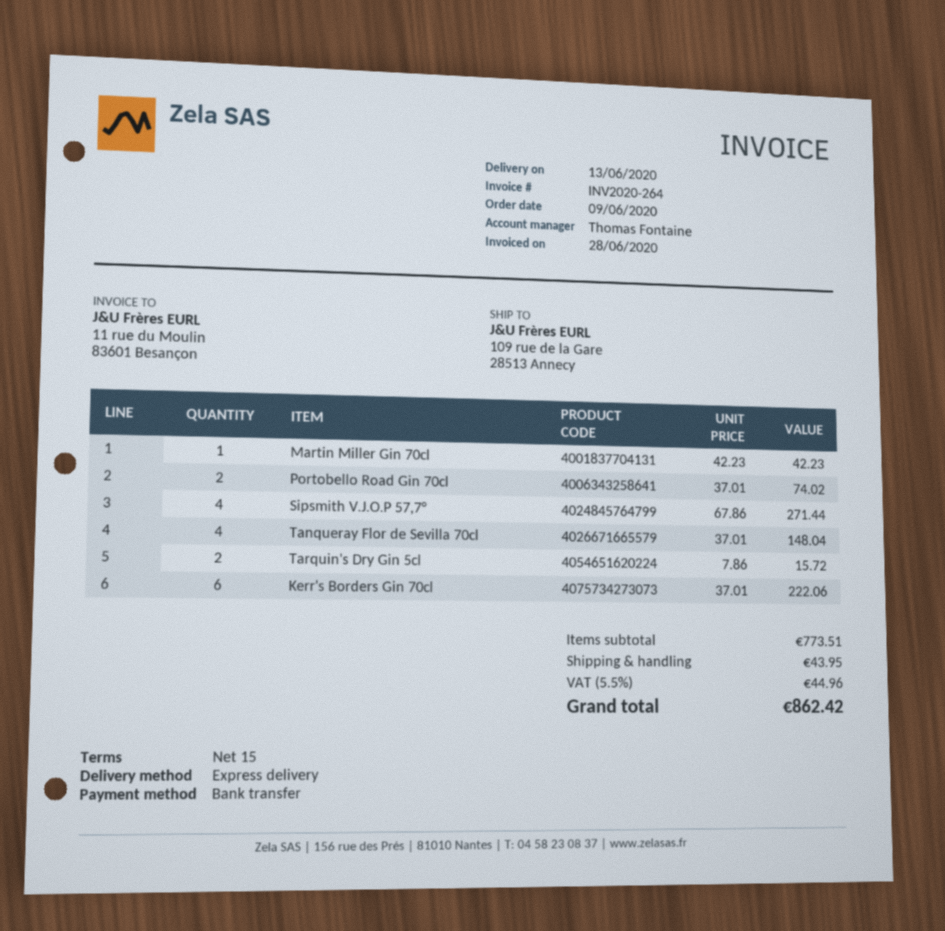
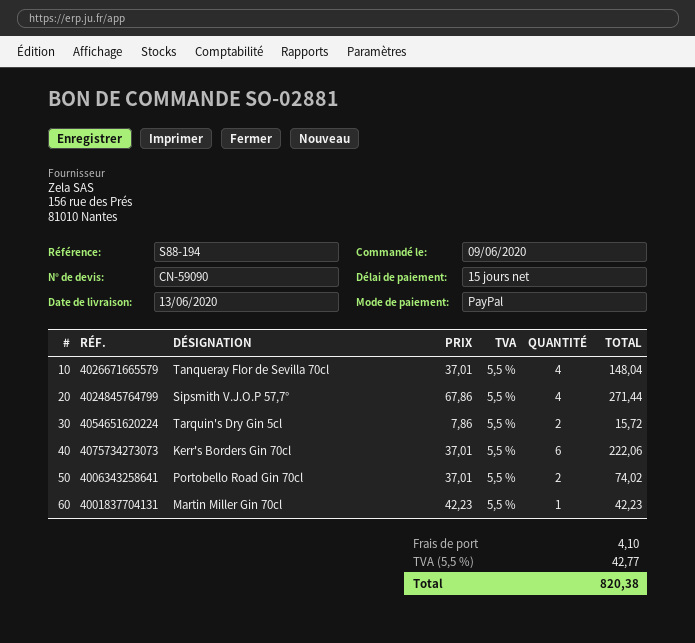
payment method: bank transfer -> PayPal
shipping: 43.95 -> 4.10
tax: 5.5% = 44.96 -> 5.5% = 42.77
total: 862.42 -> 820.38

